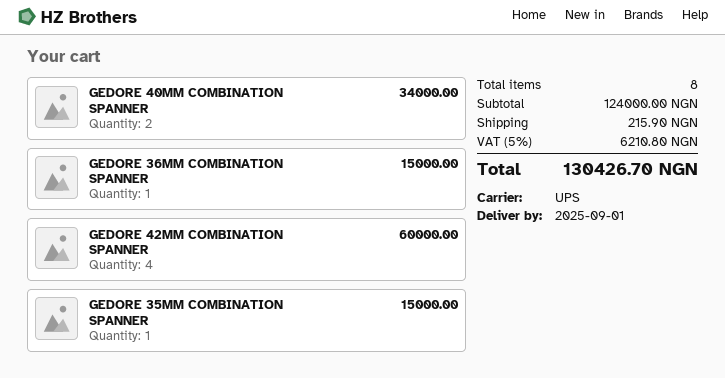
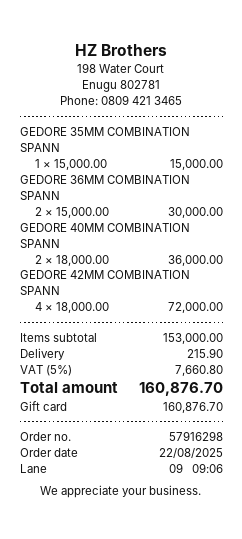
GEDORE 40MM COMBINATION SPANNER: 2 for 34000.00 -> 2 for 36000.00
GEDORE 36MM COMBINATION SPANNER: 1 for 15000.00 -> 2 for 30000.00
GEDORE 42MM COMBINATION SPANNER: 4 for 60000.00 -> 4 for 72000.00
subtotal: 124000.00 -> 153000.00
tax: 5% = 6210.80 -> 5% = 7660.80
total: 130426.70 -> 160876.70

